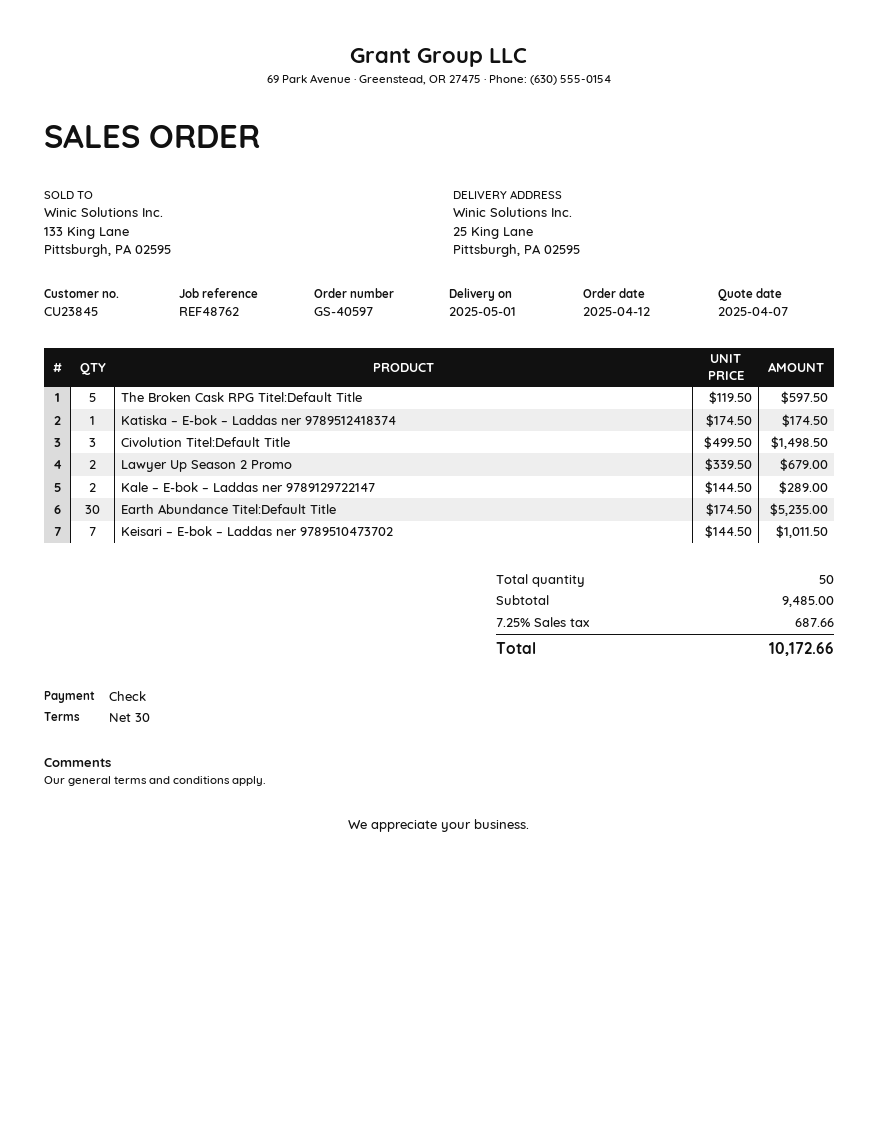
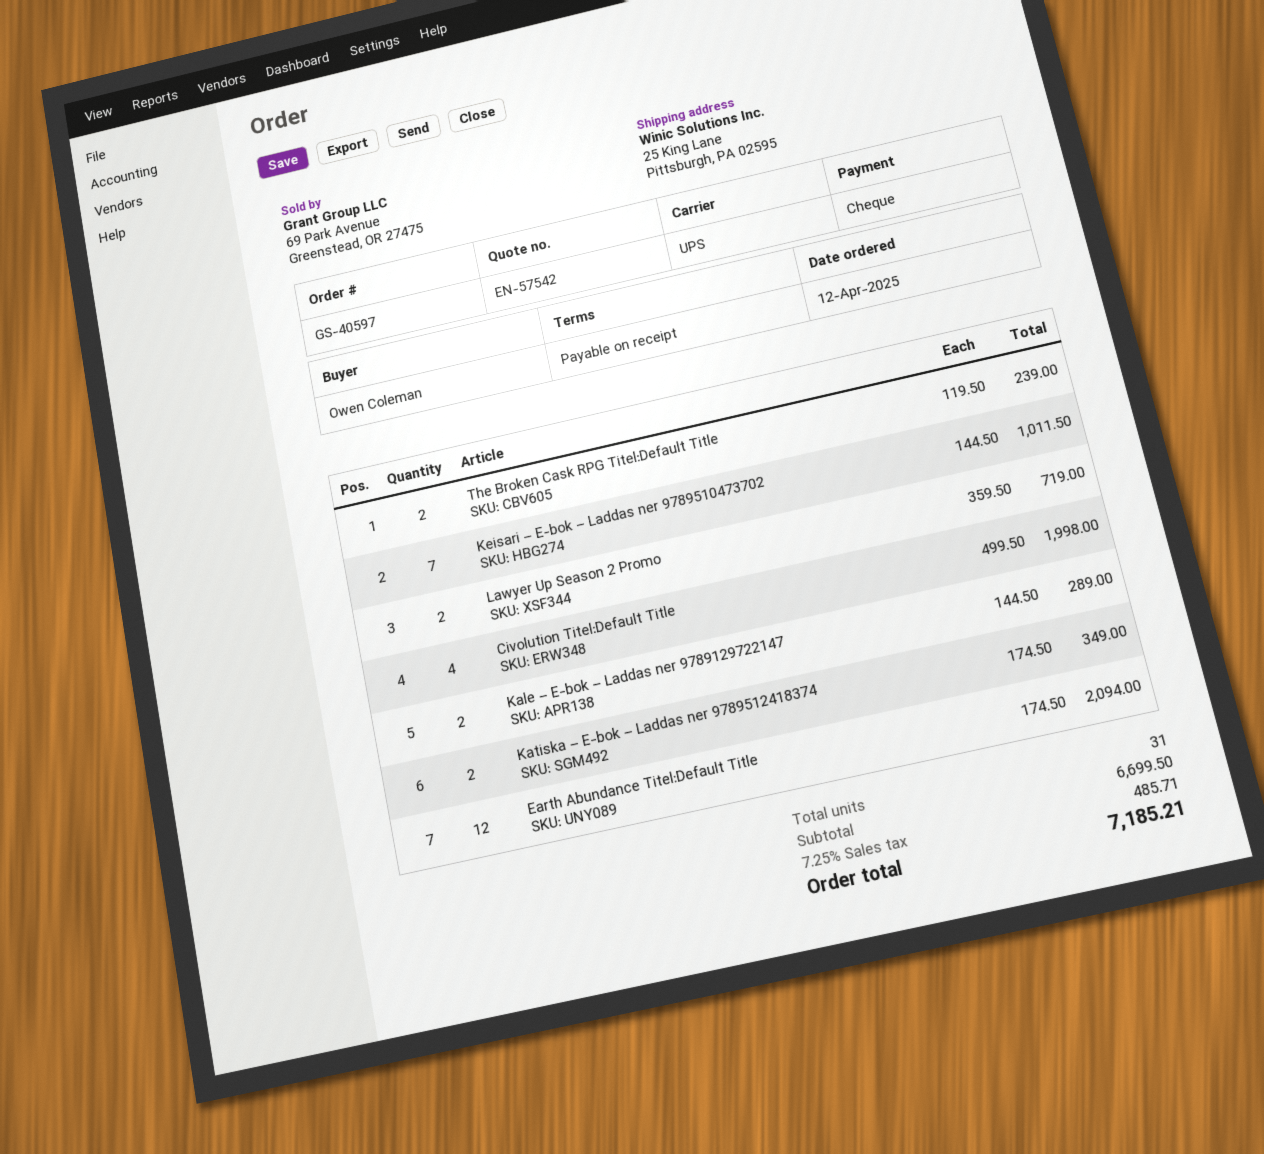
payment terms: 30 days -> on receipt
The Broken Cask RPG Titel:Default Title: 5 x 119.50 = 597.50 -> 2 x 119.50 = 239.00
Katiska – E-bok – Laddas ner 9789512418374: 1 x 174.50 = 174.50 -> 2 x 174.50 = 349.00
Civolution Titel:Default Title: 3 x 499.50 = 1498.50 -> 4 x 499.50 = 1998.00
Lawyer Up Season 2 Promo: 2 x 339.50 = 679.00 -> 2 x 359.50 = 719.00
Earth Abundance Titel:Default Title: 30 x 174.50 = 5235.00 -> 12 x 174.50 = 2094.00
total quantity: 50 -> 31
subtotal: 9485.00 -> 6699.50
tax: 7.25% = 687.66 -> 7.25% = 485.71
total: 10172.66 -> 7185.21

